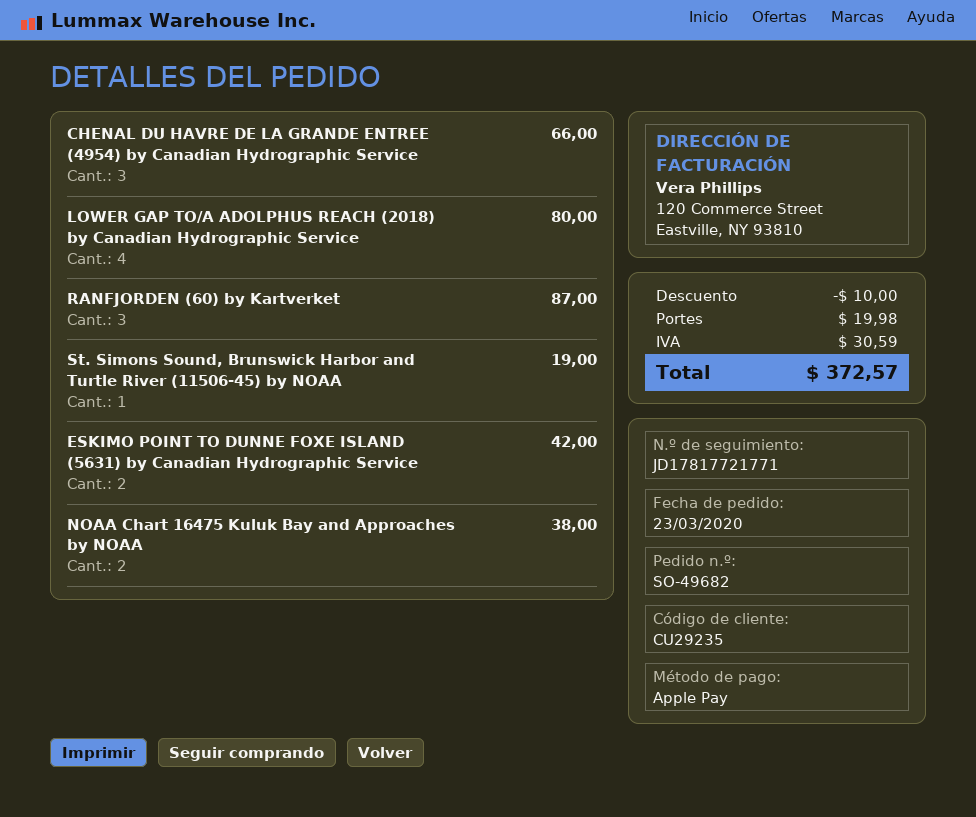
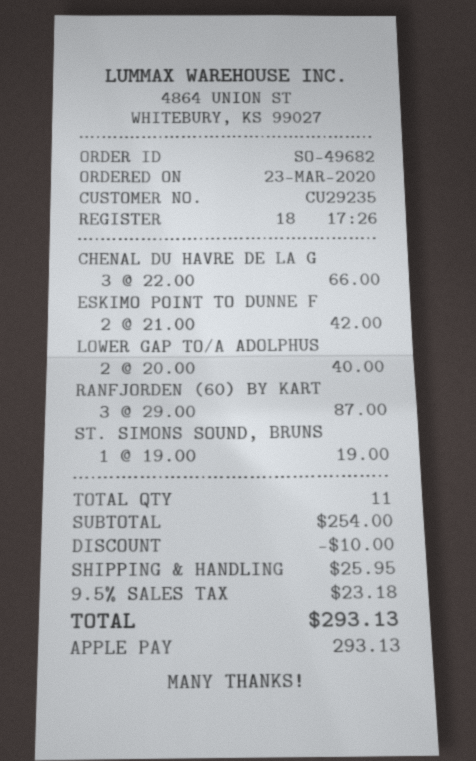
LOWER GAP TO/A ADOLPHUS REACH (2018) by Canadian Hydrographic Service: 4 for 80.00 -> 2 for 40.00
NOAA Chart 16475 Kuluk Bay and Approaches by NOAA: 2 for 38.00 -> none
shipping: 19.98 -> 25.95
tax: 30.59 -> 23.18
total: 372.57 -> 293.13

